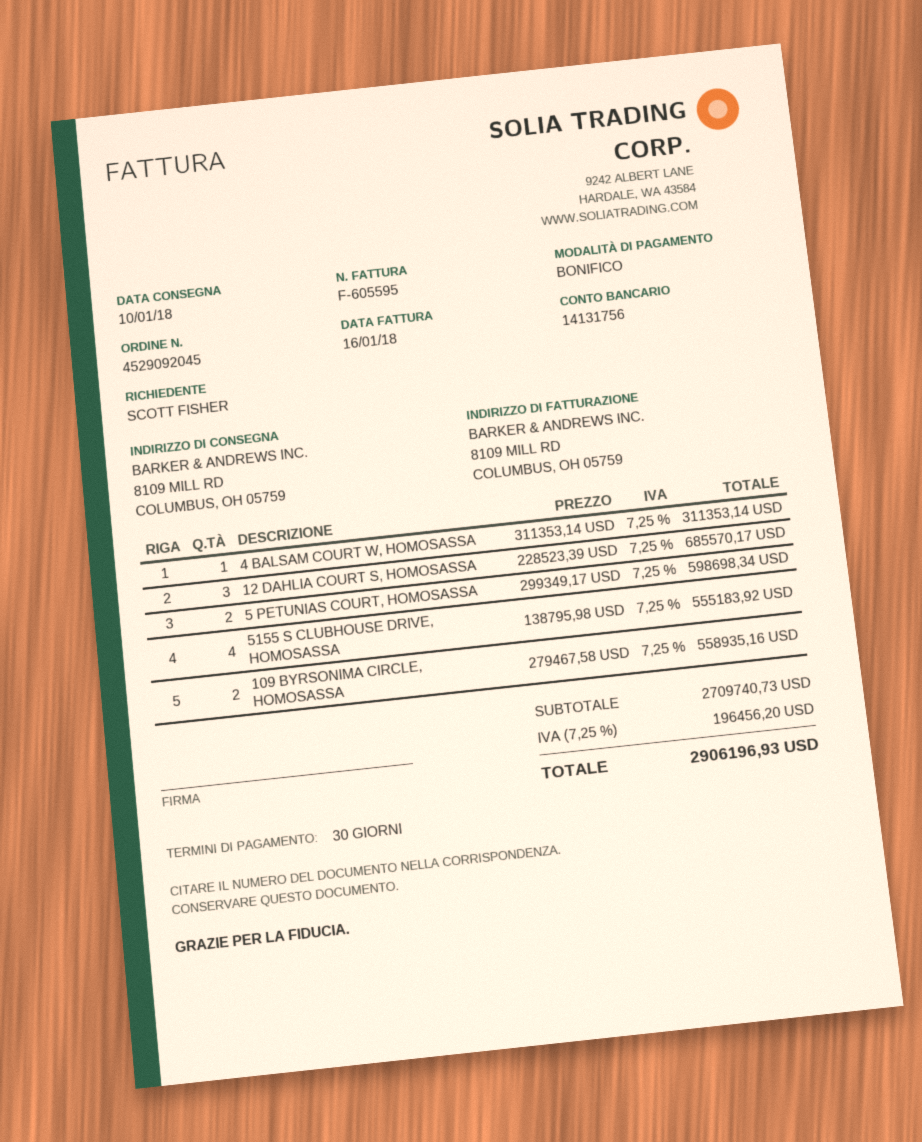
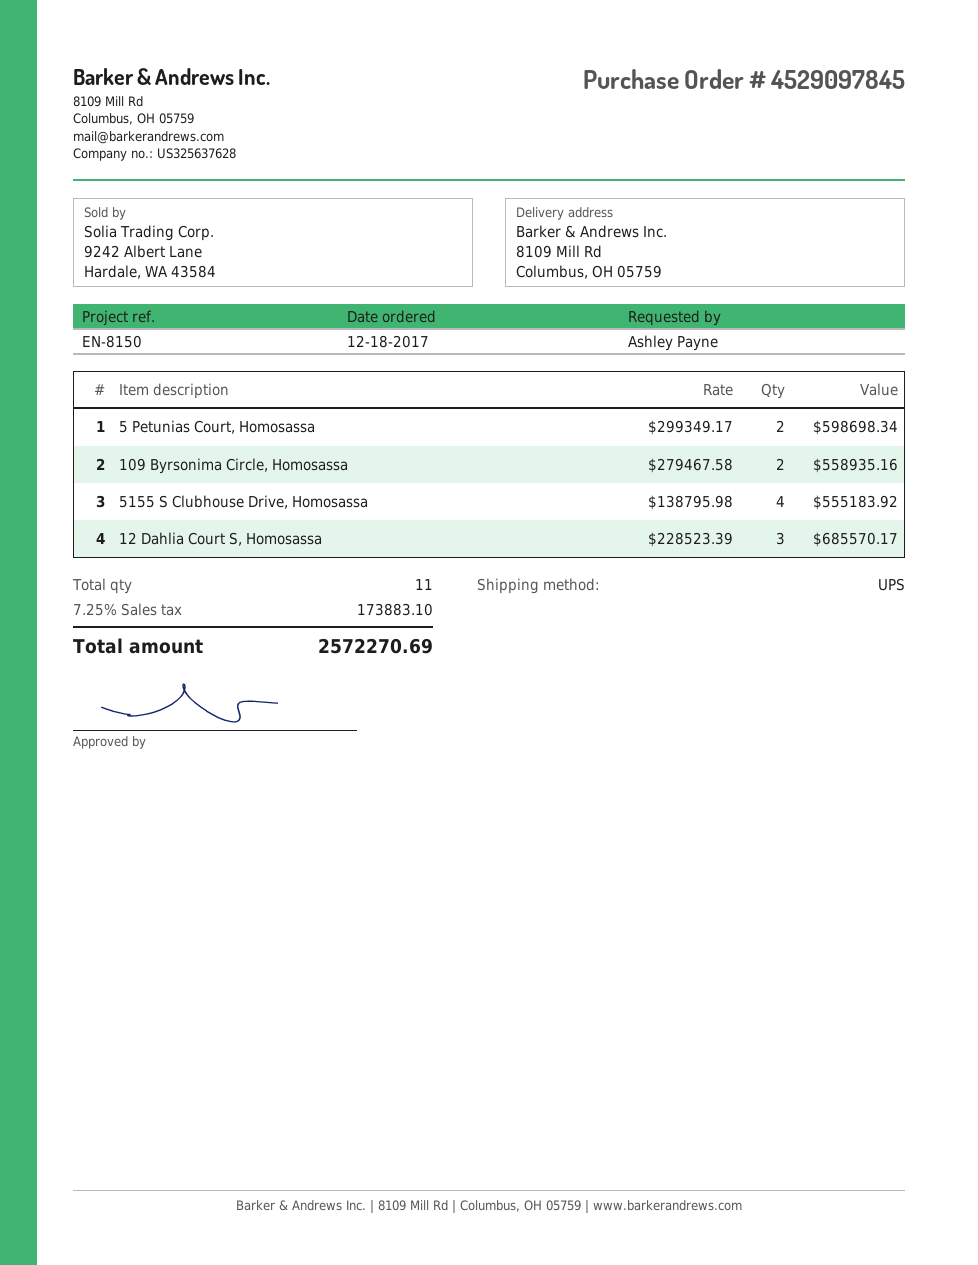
order number: 4529092045 -> 4529097845
ordered by: SCOTT FISHER -> Ashley Payne
4 BALSAM COURT W, HOMOSASSA: 1 x 311353.14 = 311353.14 -> none
tax: 7.25% = 196456.20 -> 7.25% = 173883.10
total: 2906196.93 -> 2572270.69

